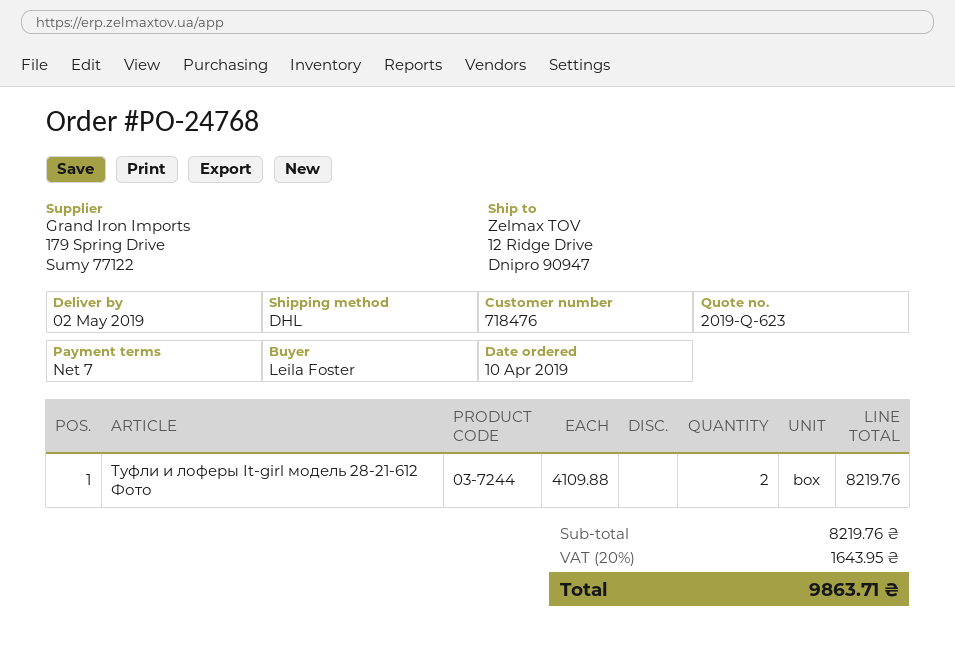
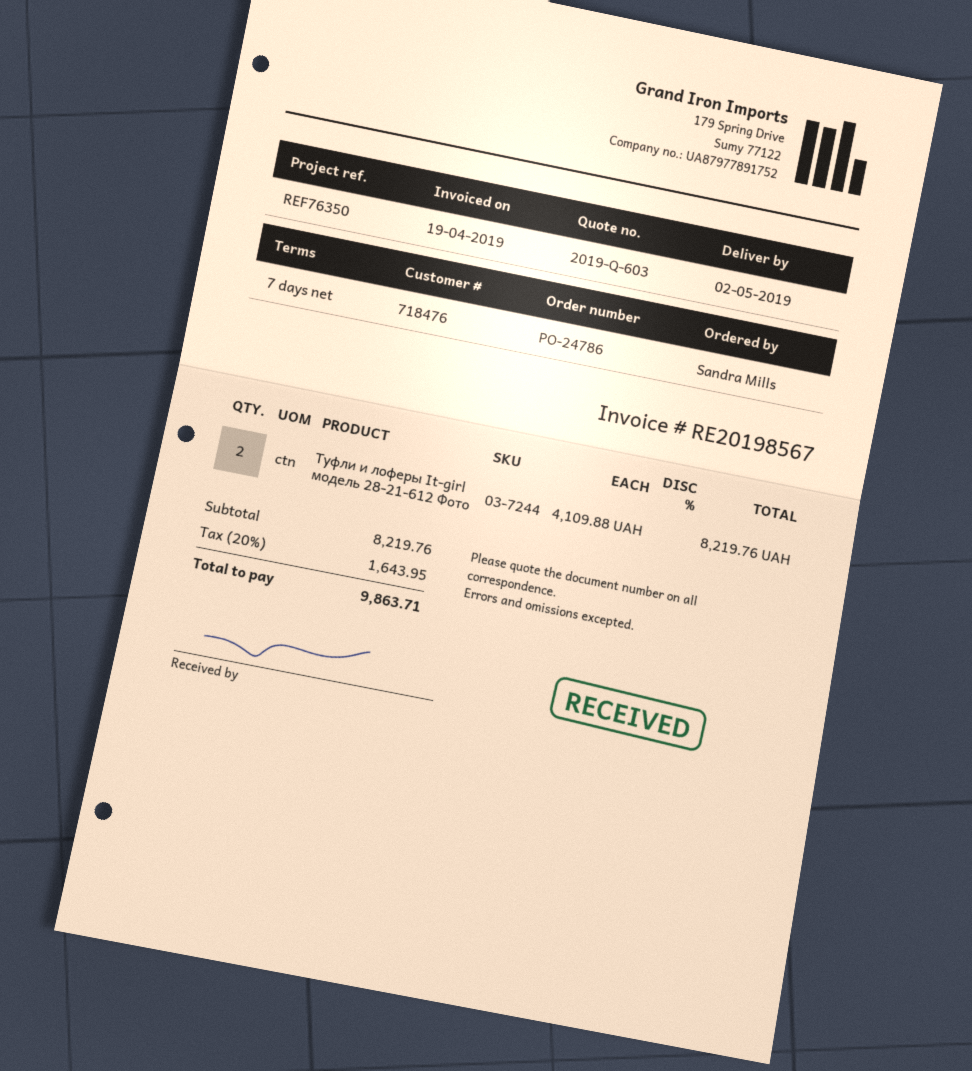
quote number: 2019-Q-623 -> 2019-Q-603
order number: PO-24768 -> PO-24786
ordered by: Leila Foster -> Sandra Mills

